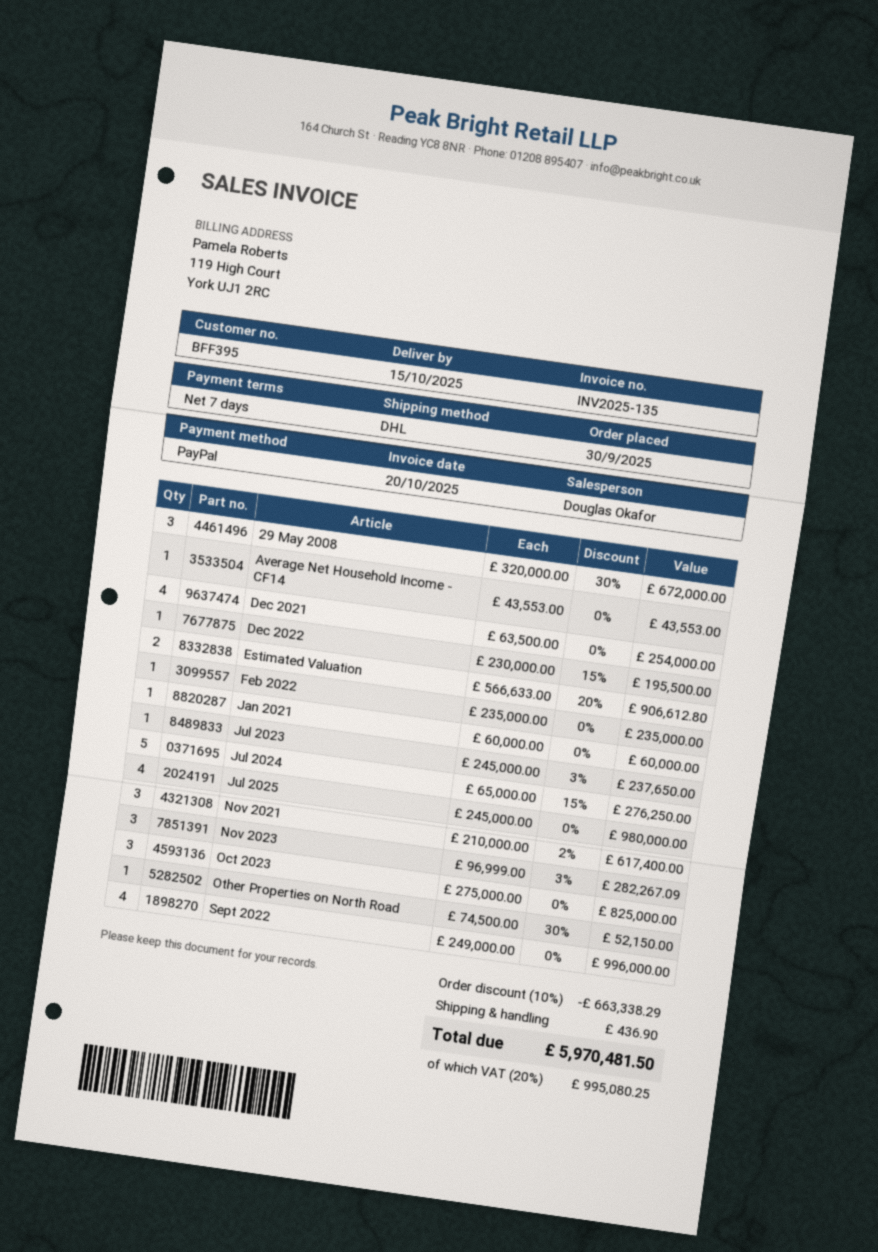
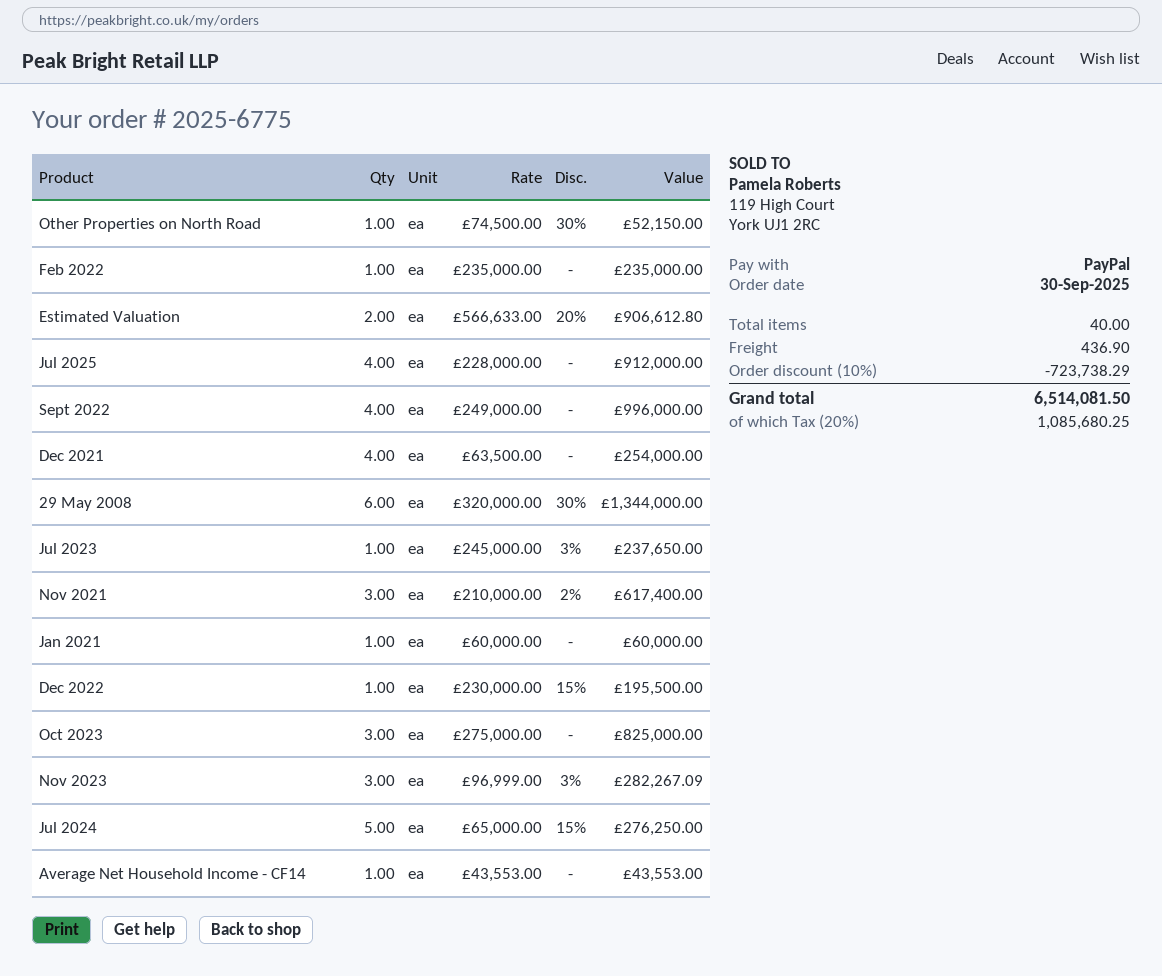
29 May 2008: 3 x 320000.00 - 30% = 672000.00 -> 6 x 320000.00 - 30% = 1344000.00
Jul 2025: 4 x 245000.00 = 980000.00 -> 4 x 228000.00 = 912000.00
discount: 10% = 663338.29 -> 10% = 723738.29
tax: 20% = 995080.25 -> 20% = 1085680.25
total: 5970481.50 -> 6514081.50

